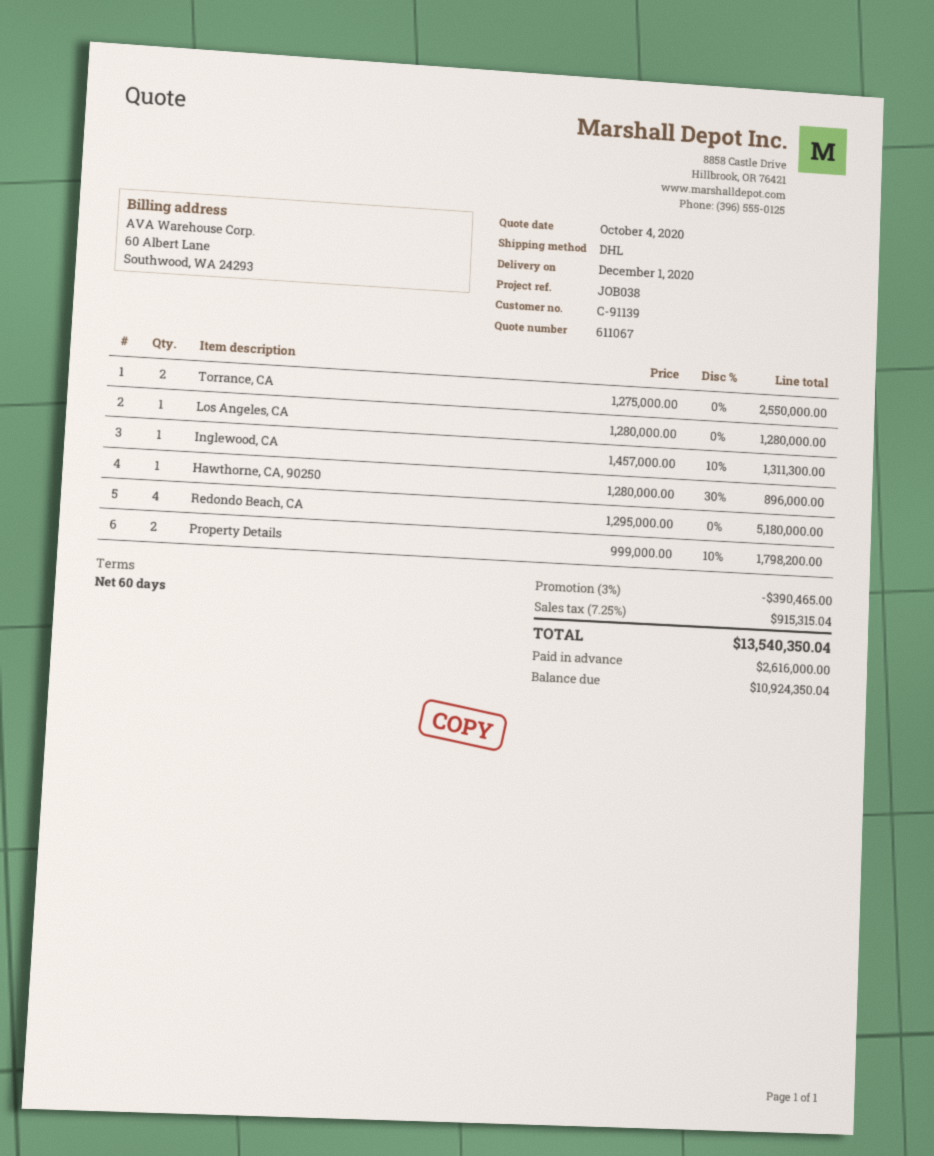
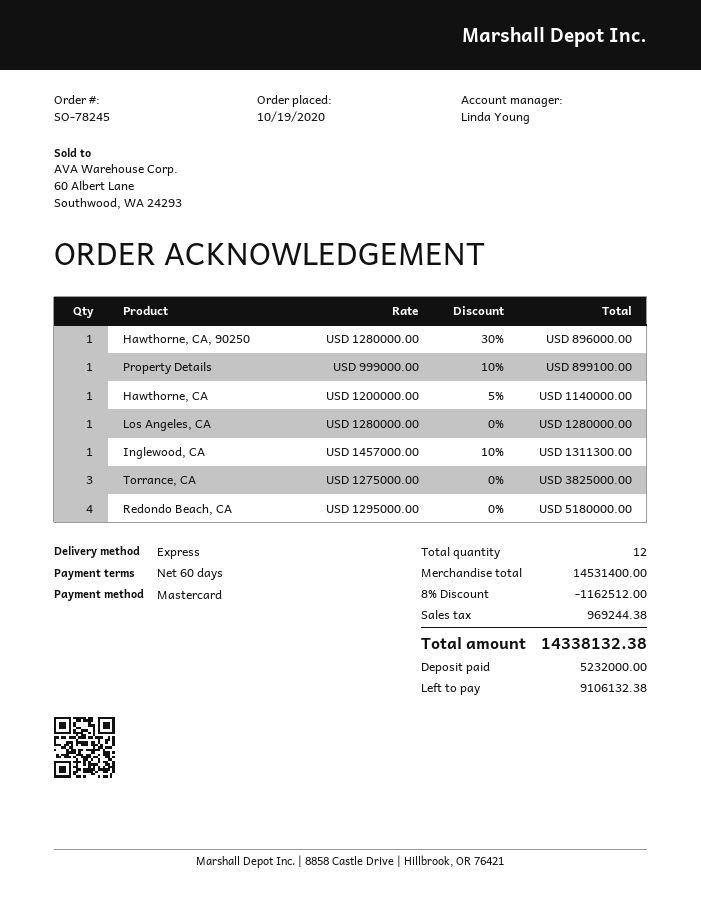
shipping method: DHL -> express
Torrance, CA: 2 x 1275000.00 = 2550000.00 -> 3 x 1275000.00 = 3825000.00
Property Details: 2 x 999000.00 - 10% = 1798200.00 -> 1 x 999000.00 - 10% = 899100.00
Hawthorne, CA: none -> 1 x 1200000.00 - 5% = 1140000.00
discount: 3% = 390465.00 -> 8% = 1162512.00
tax: 915315.04 -> 969244.38
total: 13540350.04 -> 14338132.38
deposit: 2616000.00 -> 5232000.00
balance: 10924350.04 -> 9106132.38

